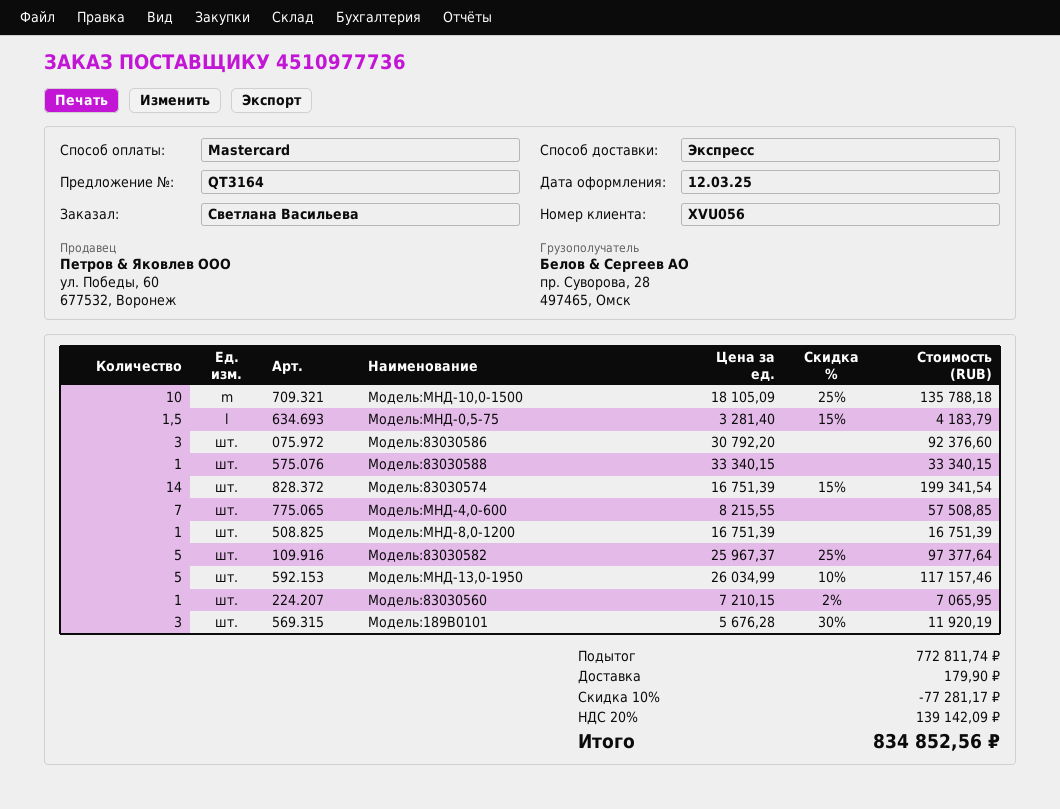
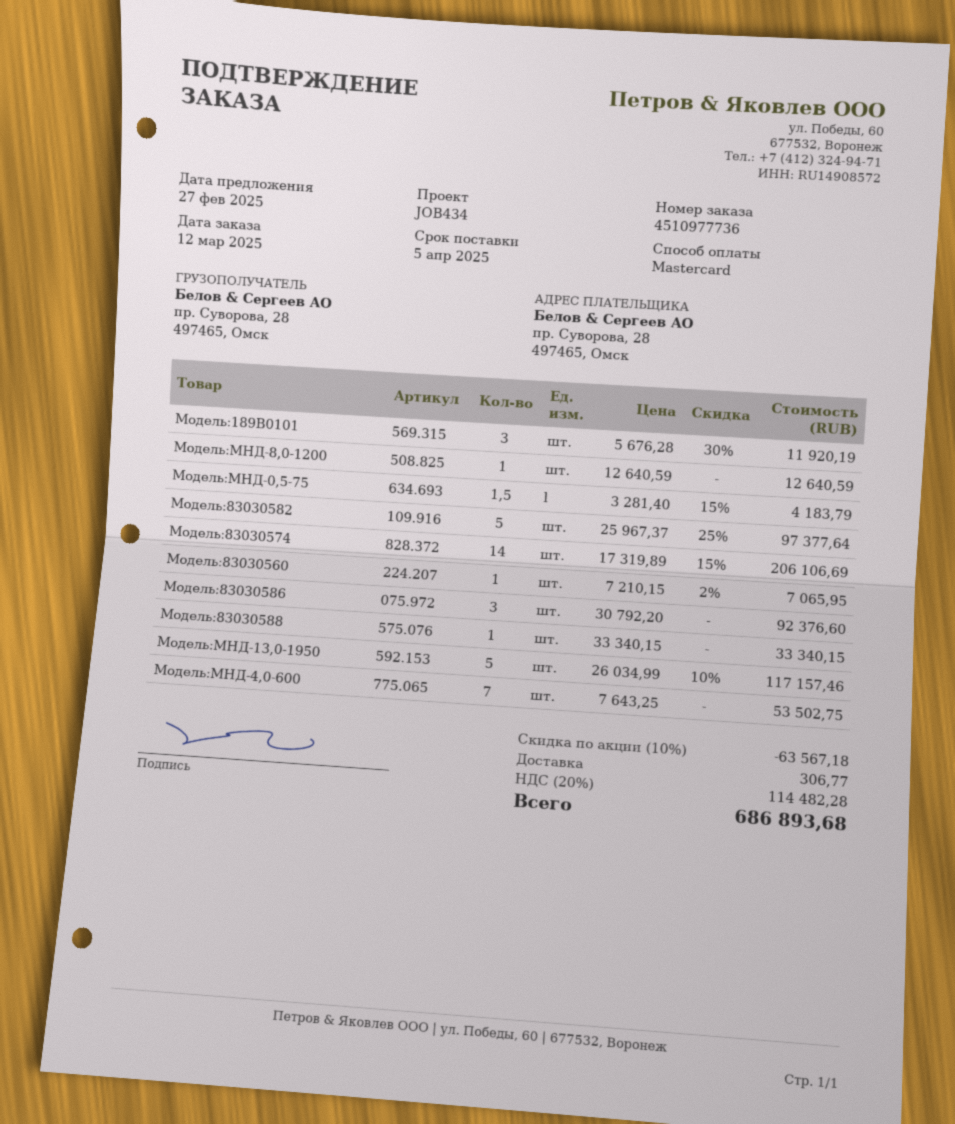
Модель:МНД-10,0-1500: 10 x 18105.09 - 25% = 135788.18 -> none
Модель:83030574: 14 x 16751.39 - 15% = 199341.54 -> 14 x 17319.89 - 15% = 206106.69
Модель:МНД-4,0-600: 7 x 8215.55 = 57508.85 -> 7 x 7643.25 = 53502.75
Модель:МНД-8,0-1200: 1 x 16751.39 = 16751.39 -> 1 x 12640.59 = 12640.59
discount: 10% = 77281.17 -> 10% = 63567.18
shipping: 179.90 -> 306.77
tax: 20% = 139142.09 -> 20% = 114482.28
total: 834852.56 -> 686893.68

